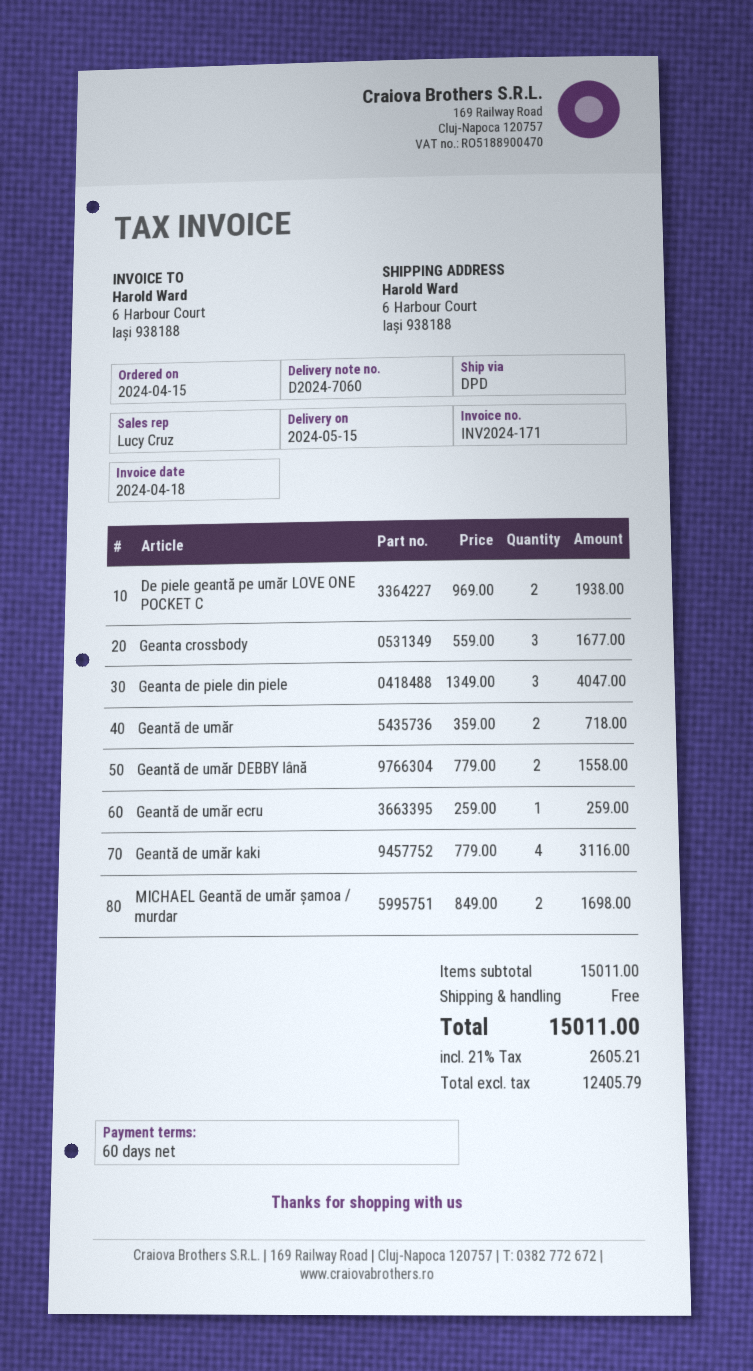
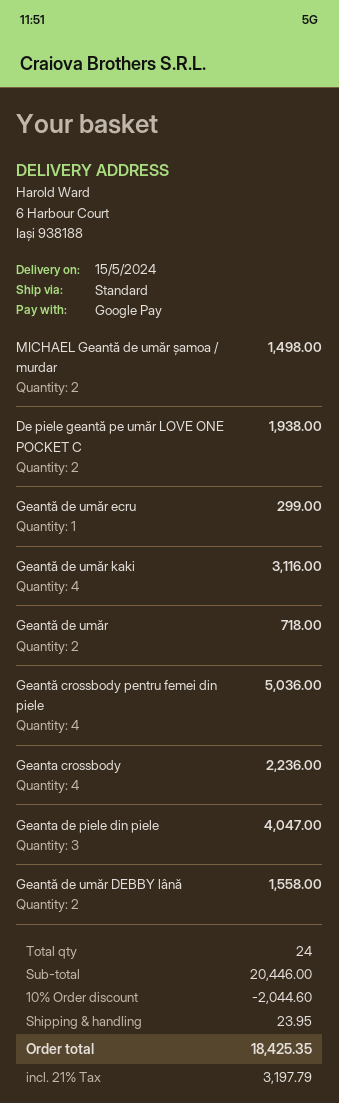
shipping method: DPD -> standard
Geanta crossbody: 3 for 1677.00 -> 4 for 2236.00
Geantă de umăr ecru: 1 for 259.00 -> 1 for 299.00
MICHAEL Geantă de umăr șamoa / murdar: 2 for 1698.00 -> 2 for 1498.00
Geantă crossbody pentru femei din piele: none -> 4 for 5036.00
subtotal: 15011.00 -> 20446.00
discount: none -> 10% = 2044.60
shipping: 0.00 -> 23.95
tax: 21% = 2605.21 -> 21% = 3197.79
total: 15011.00 -> 18425.35

